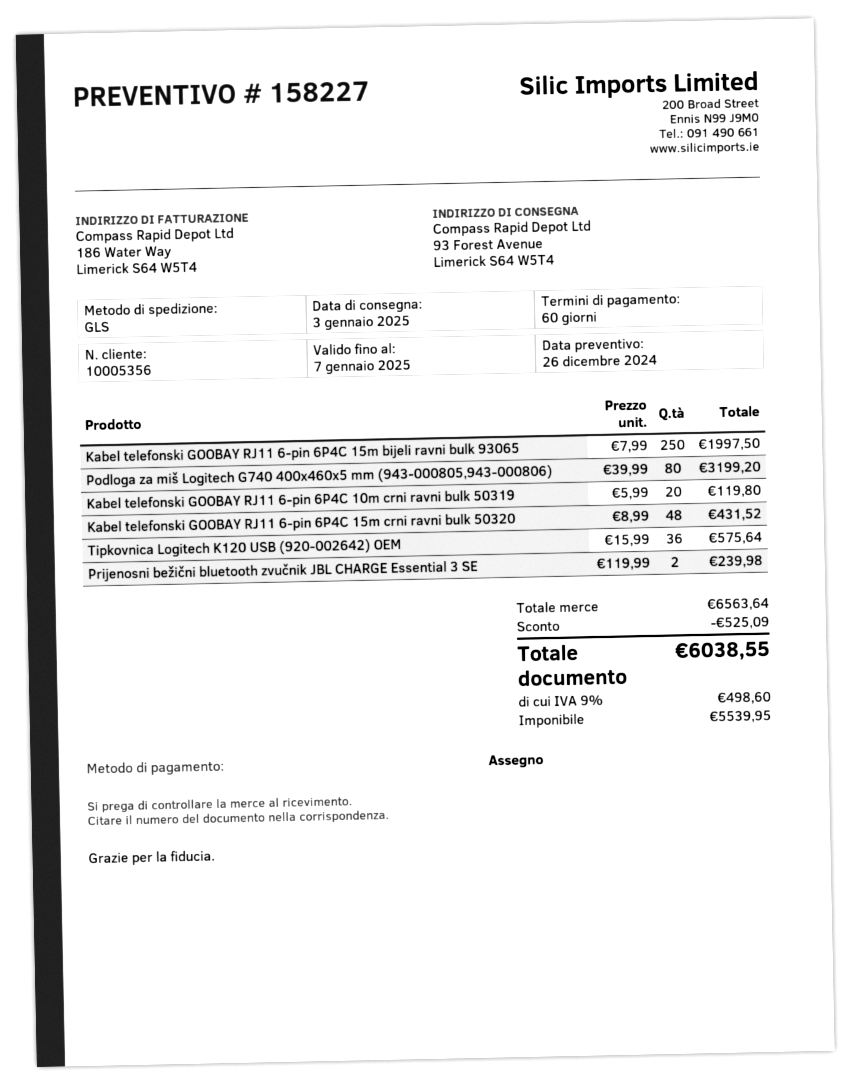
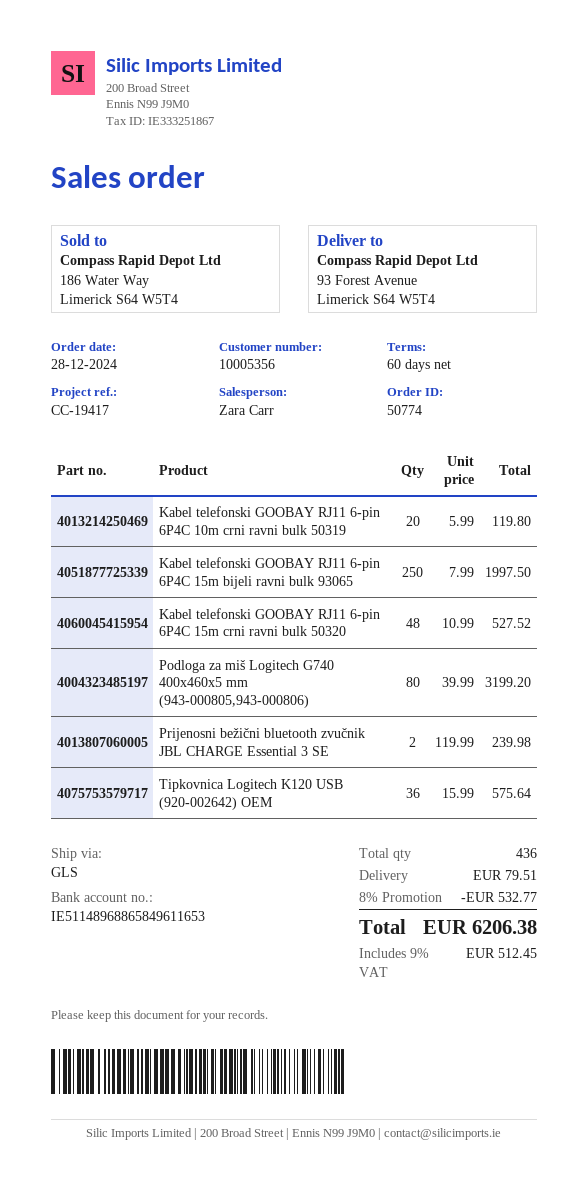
Kabel telefonski GOOBAY RJ11 6-pin 6P4C 15m crni ravni bulk 50320: 48 x 8.99 = 431.52 -> 48 x 10.99 = 527.52
discount: 525.09 -> 532.77
shipping: none -> 79.51
tax: 9% = 498.60 -> 9% = 512.45
total: 6038.55 -> 6206.38

